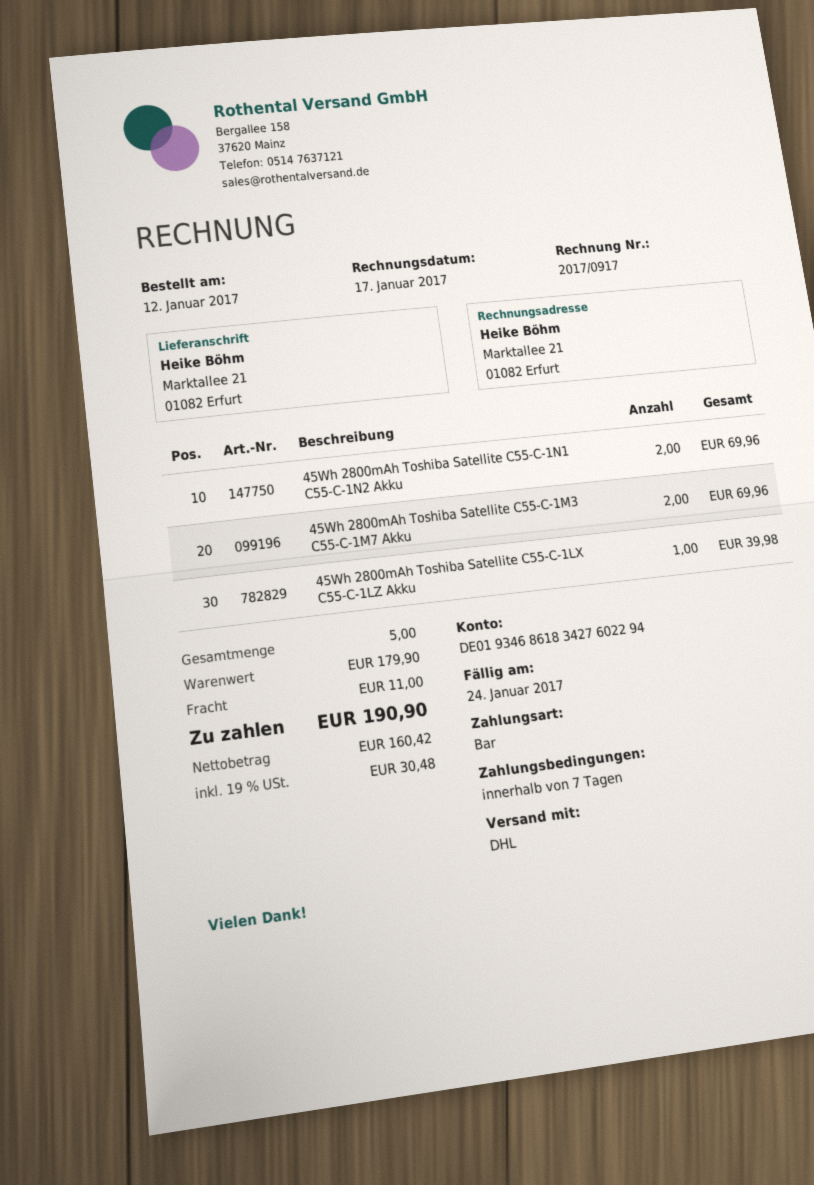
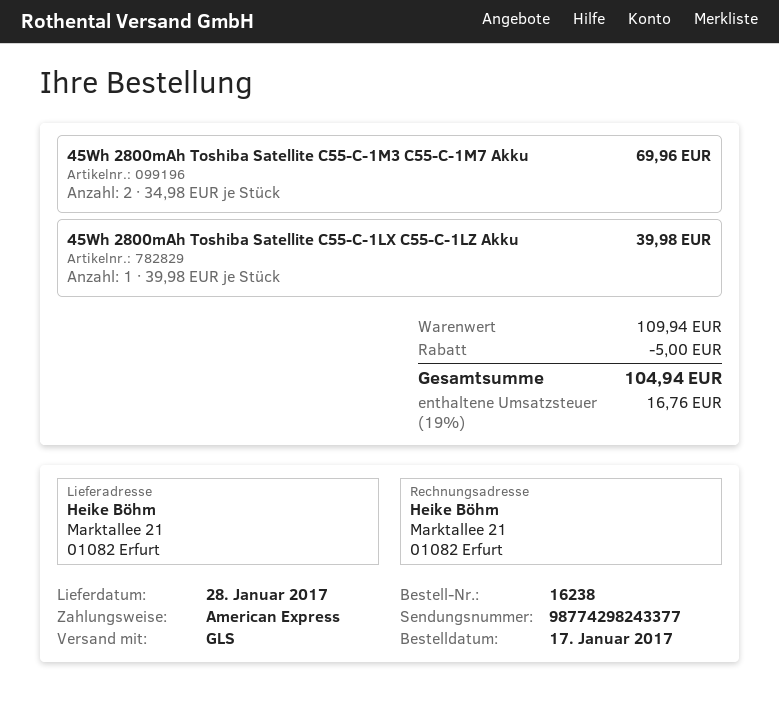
order date: 2017-01-12 -> 2017-01-17
payment method: cash -> American Express
shipping method: DHL -> GLS
45Wh 2800mAh Toshiba Satellite C55-C-1N1 C55-C-1N2 Akku: 2 for 69.96 -> none
subtotal: 179.90 -> 109.94
discount: none -> 5.00
shipping: 11.00 -> none
tax: 19% = 30.48 -> 19% = 16.76
total: 190.90 -> 104.94

